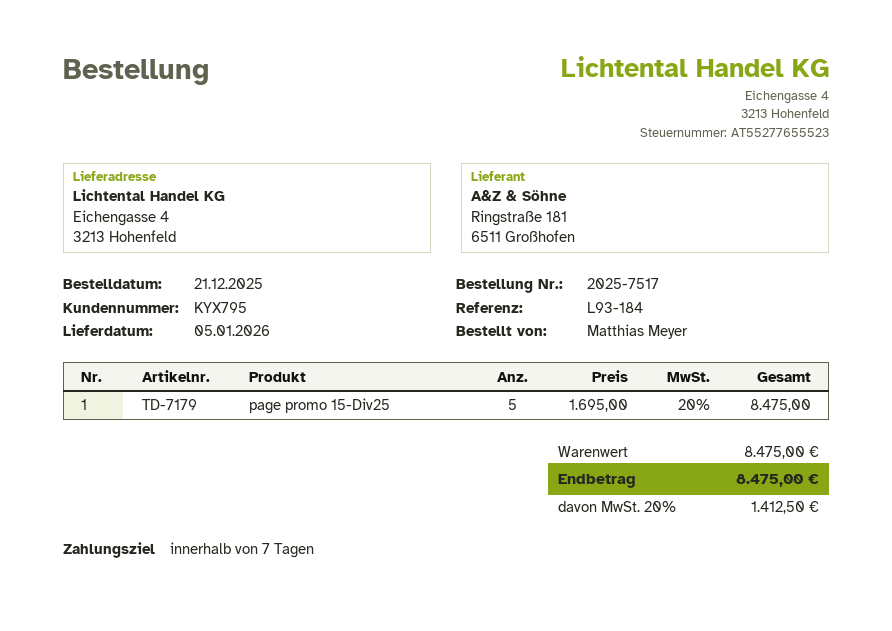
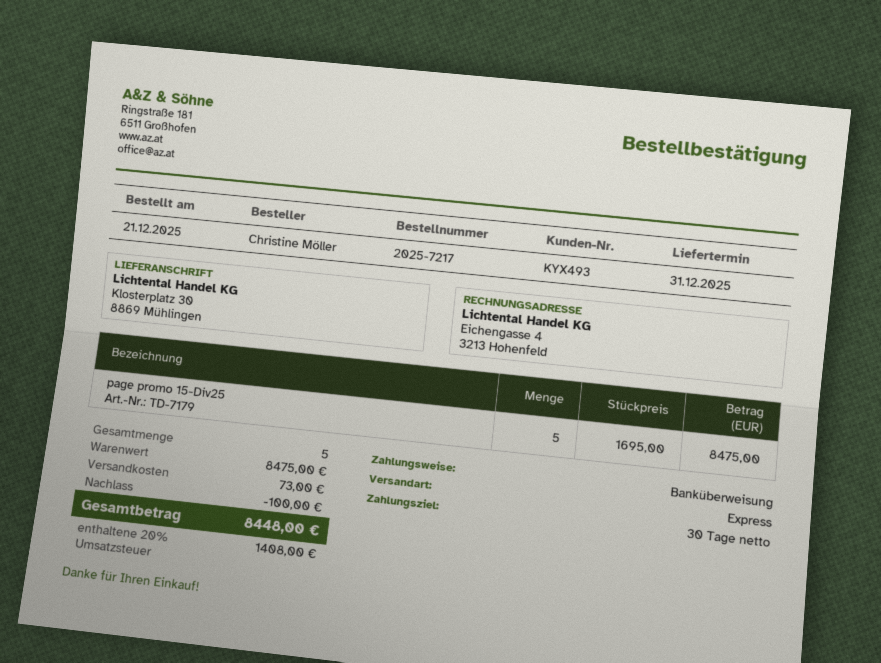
order number: 2025-7517 -> 2025-7217
delivery date: 2026-01-05 -> 2025-12-31
payment terms: 7 days -> 30 days
customer number: KYX795 -> KYX493
ordered by: Matthias Meyer -> Christine Möller
ship to: Eichengasse 4, 3213 Hohenfeld -> Klosterplatz 30, 8869 Mühlingen
discount: none -> 100.00
shipping: none -> 73.00
tax: 20% = 1412.50 -> 20% = 1408.00
total: 8475.00 -> 8448.00

